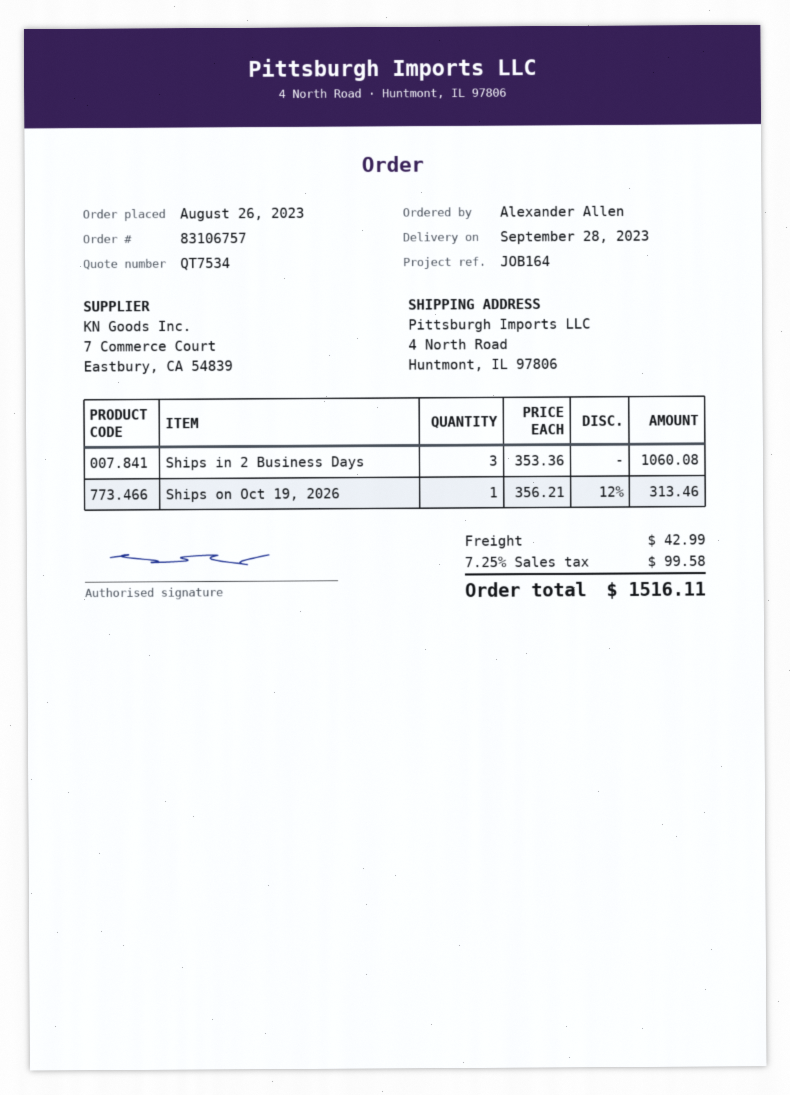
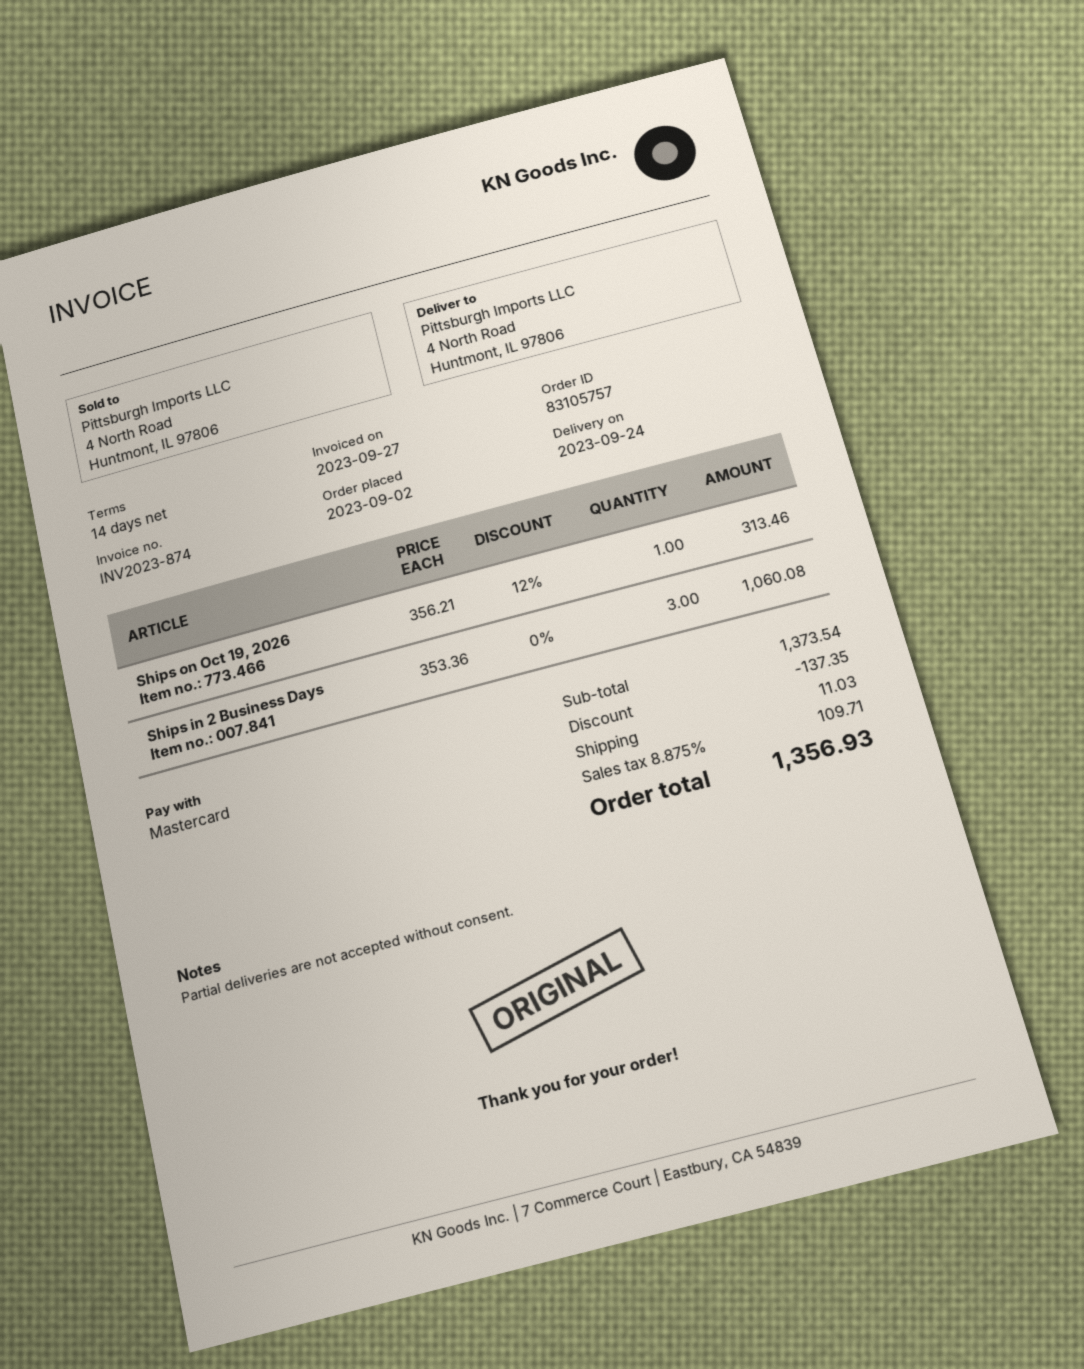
order number: 83106757 -> 83105757
order date: 2023-08-26 -> 2023-09-02
delivery date: 2023-09-28 -> 2023-09-24
discount: none -> 137.35
shipping: 42.99 -> 11.03
tax: 7.25% = 99.58 -> 8.875% = 109.71
total: 1516.11 -> 1356.93

